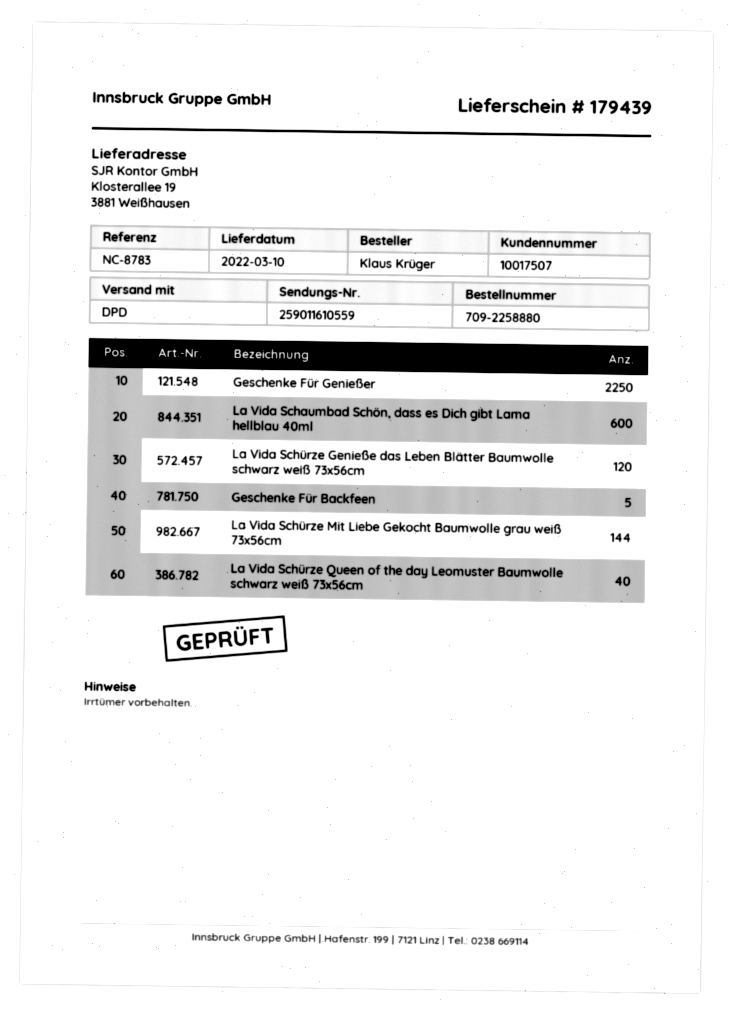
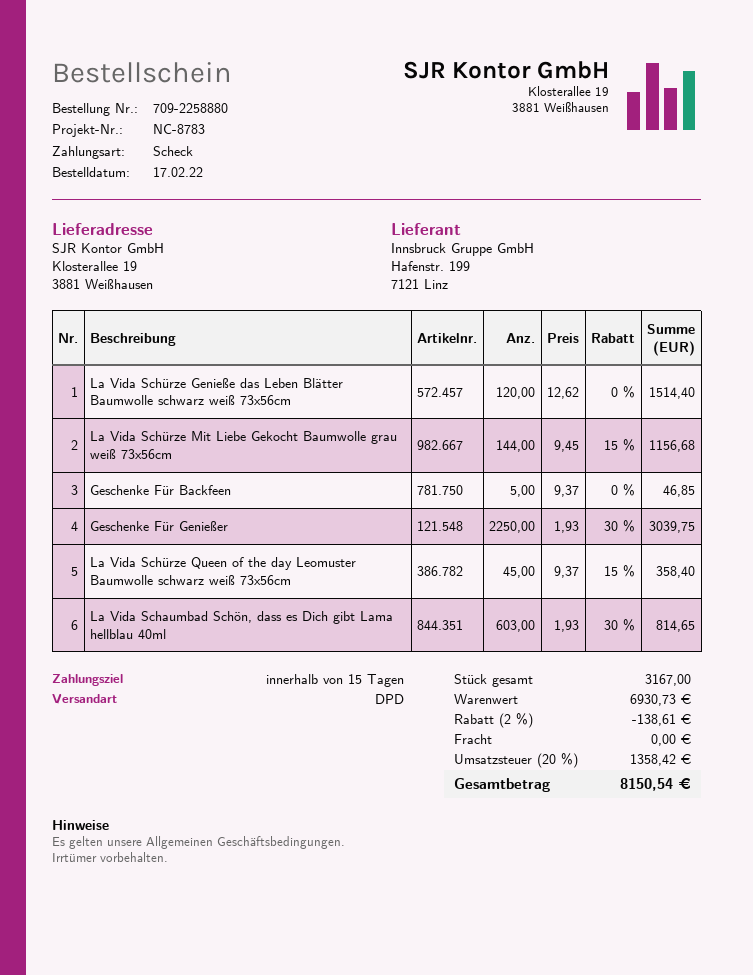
La Vida Schaumbad Schön, dass es Dich gibt Lama hellblau 40ml: 600 -> 603
La Vida Schürze Queen of the day Leomuster Baumwolle schwarz weiß 73x56cm: 40 -> 45

